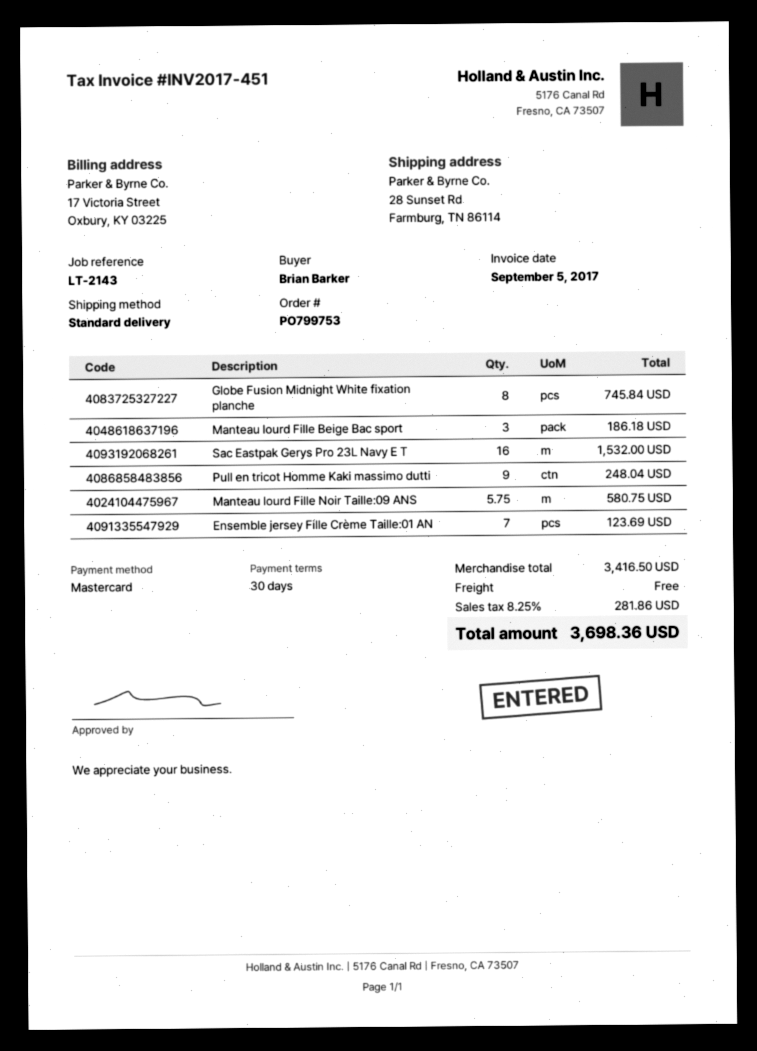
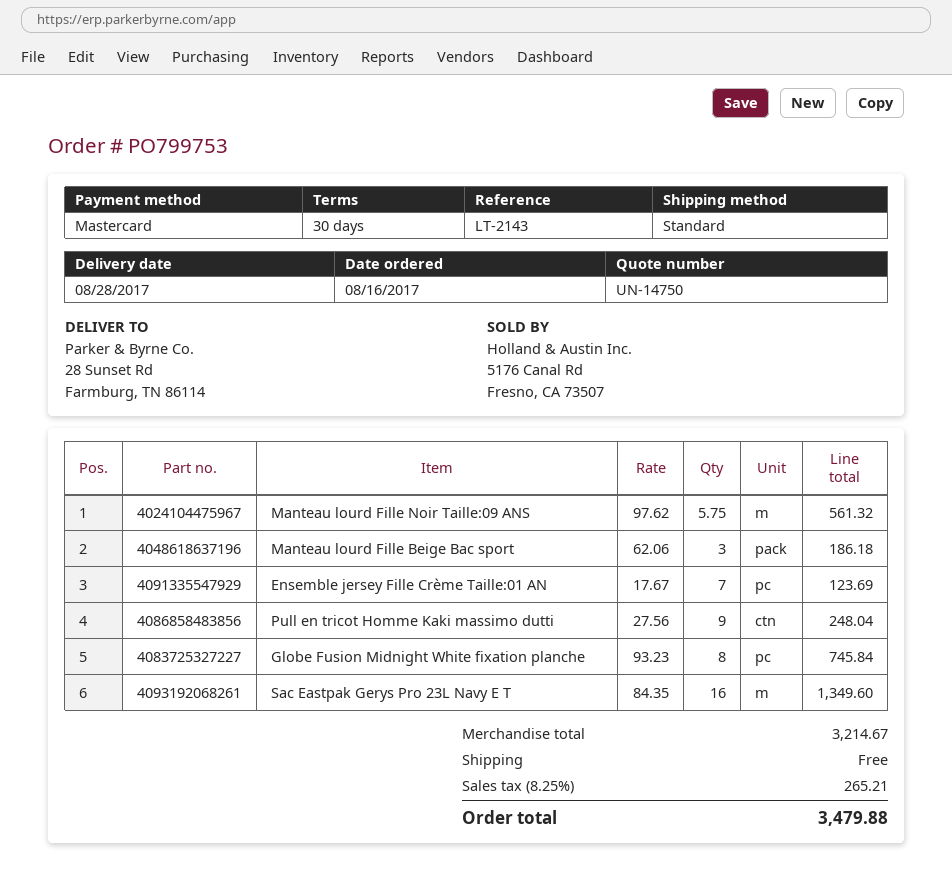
Sac Eastpak Gerys Pro 23L Navy E T: 16 for 1532.00 -> 16 for 1349.60
Manteau lourd Fille Noir Taille:09 ANS: 5.75 for 580.75 -> 5.75 for 561.32
subtotal: 3416.50 -> 3214.67
tax: 8.25% = 281.86 -> 8.25% = 265.21
total: 3698.36 -> 3479.88

